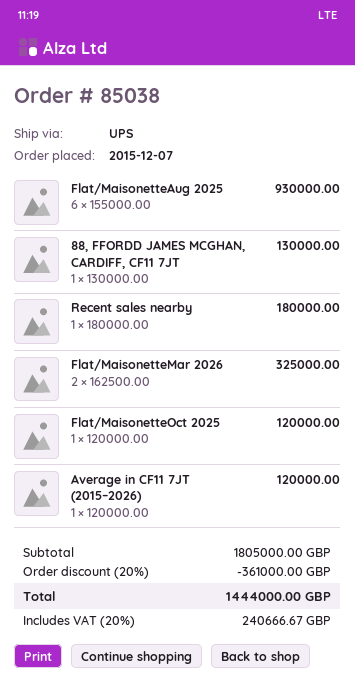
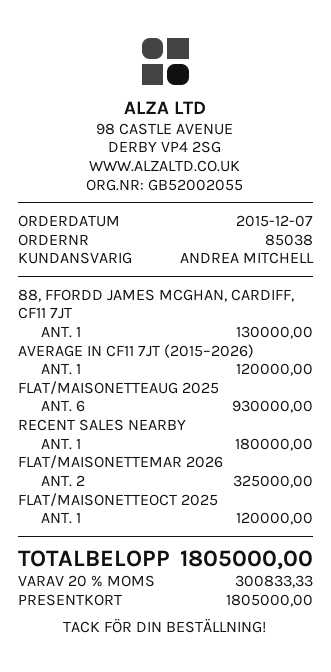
discount: 20% = 361000.00 -> none
tax: 20% = 240666.67 -> 20% = 300833.33
total: 1444000.00 -> 1805000.00

